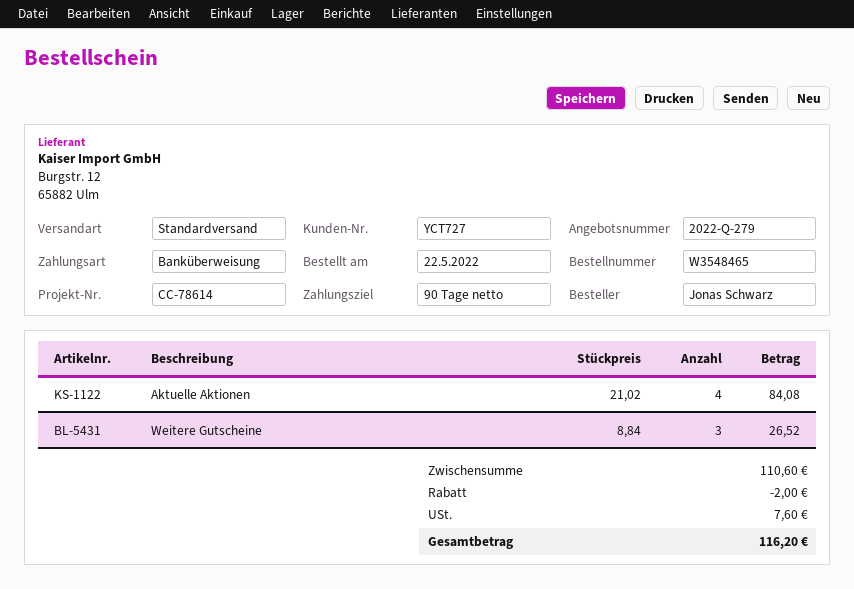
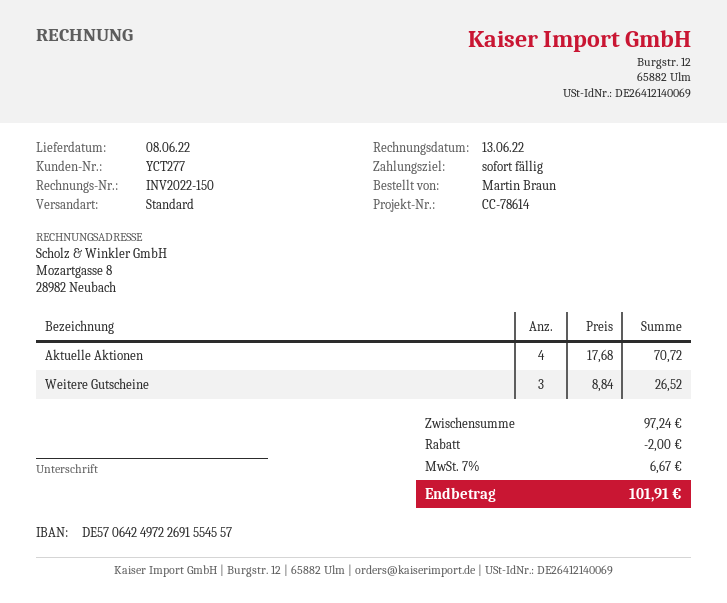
payment terms: 90 days -> on receipt
customer number: YCT727 -> YCT277
ordered by: Jonas Schwarz -> Martin Braun
Aktuelle Aktionen: 4 x 21.02 = 84.08 -> 4 x 17.68 = 70.72
subtotal: 110.60 -> 97.24
tax: 7.60 -> 6.67
total: 116.20 -> 101.91

